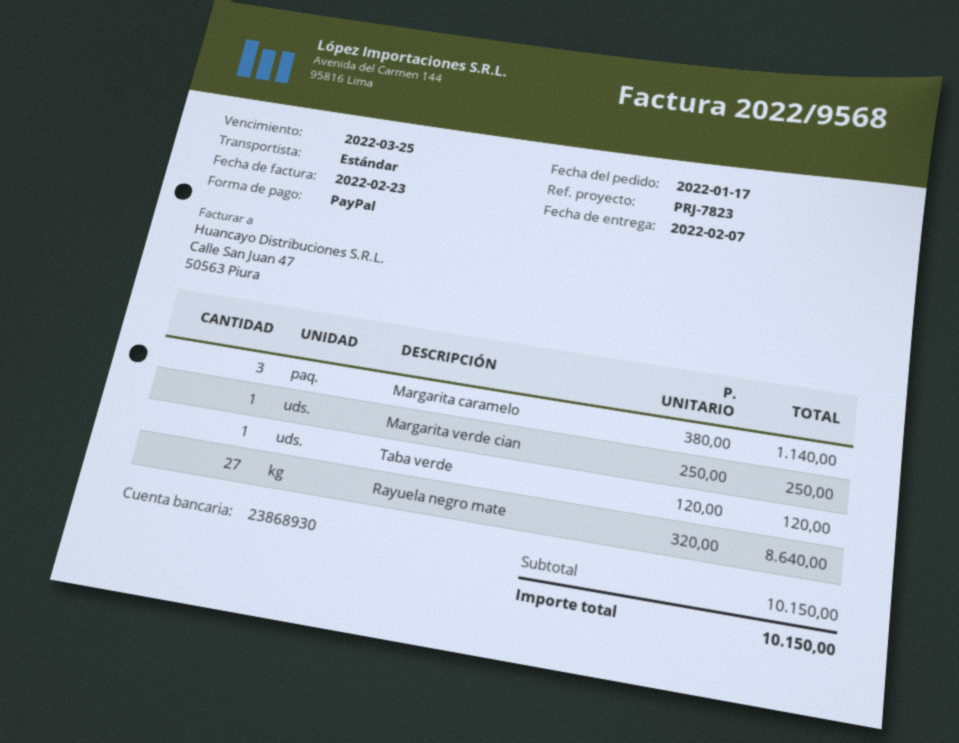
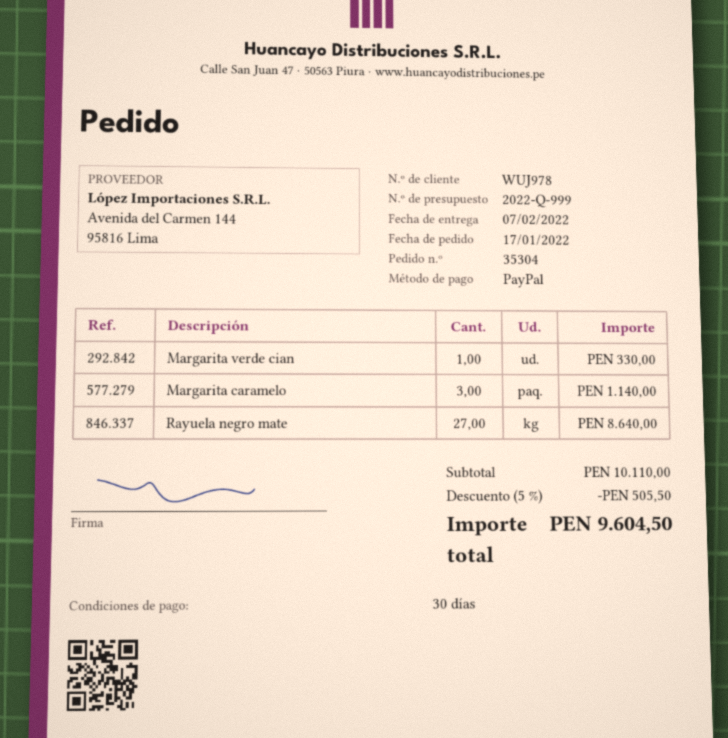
Margarita verde cian: 1 for 250.00 -> 1 for 330.00
Taba verde: 1 for 120.00 -> none
subtotal: 10150.00 -> 10110.00
discount: none -> 5% = 505.50
total: 10150.00 -> 9604.50

